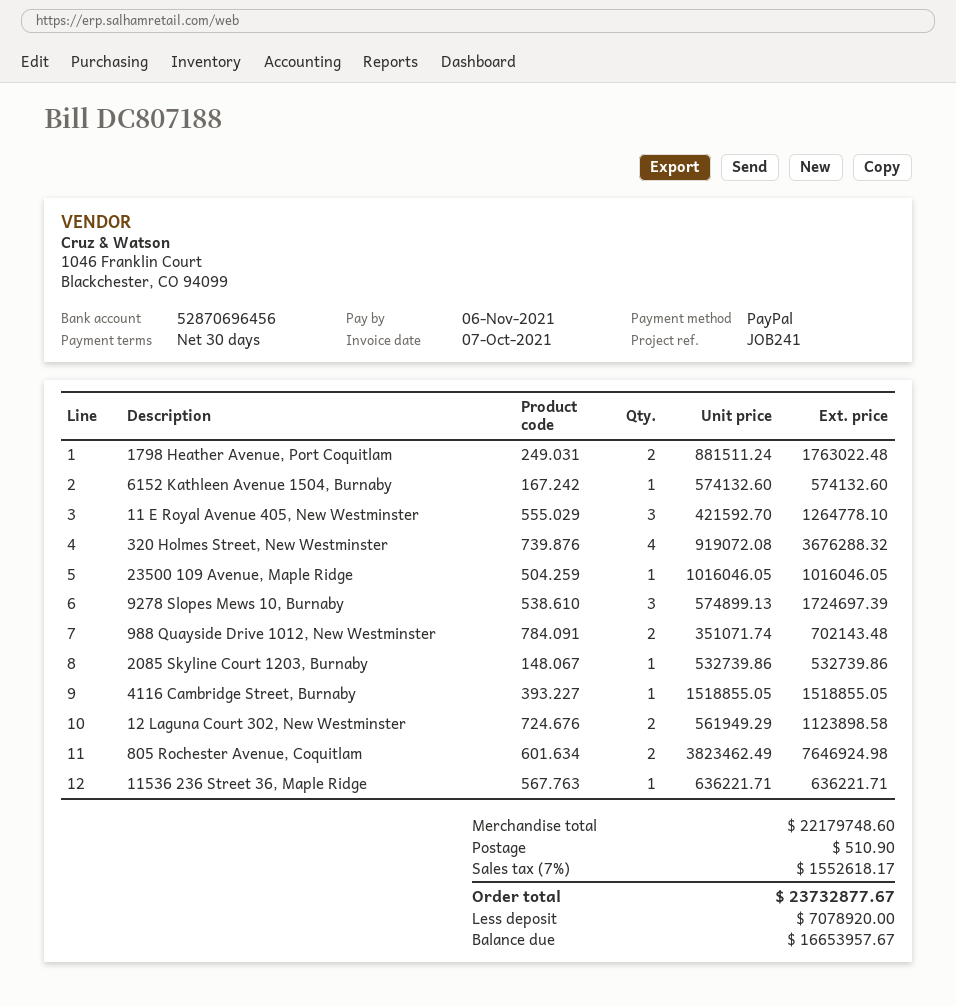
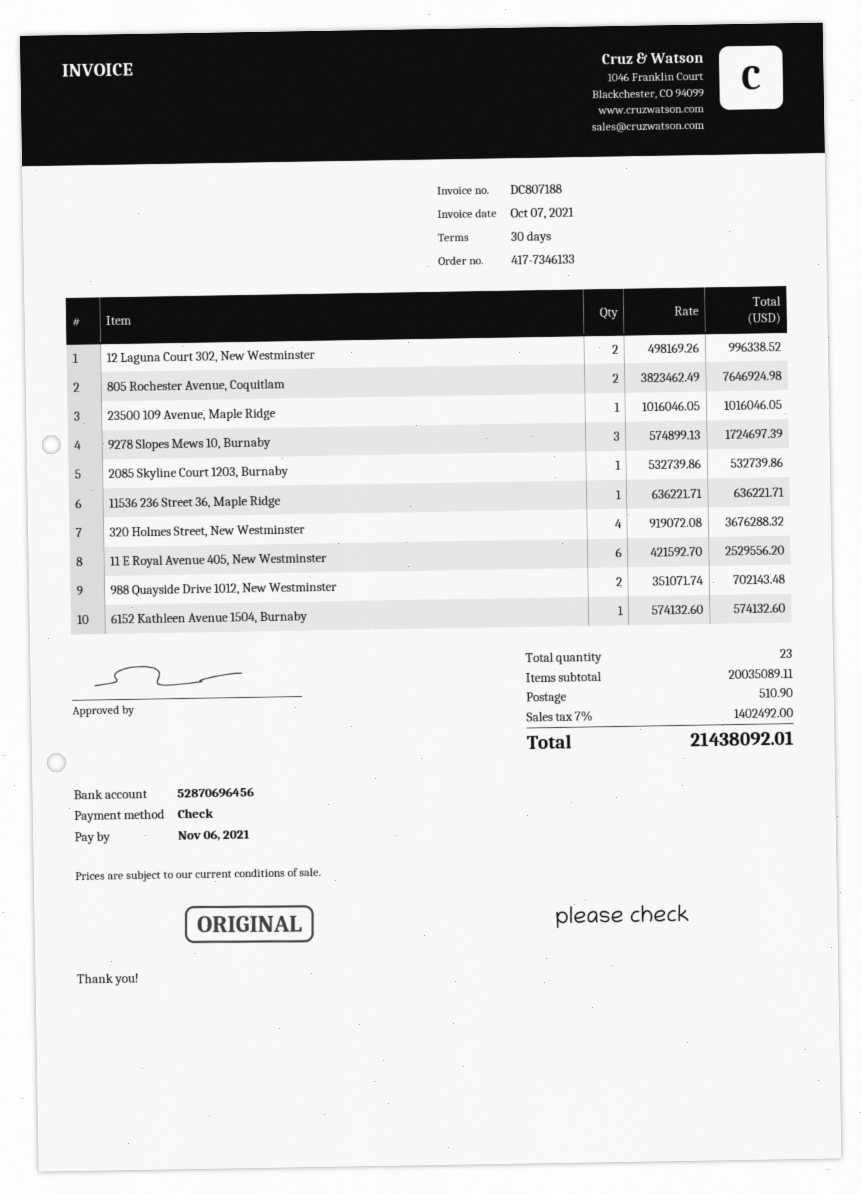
payment method: PayPal -> cheque
1798 Heather Avenue, Port Coquitlam: 2 x 881511.24 = 1763022.48 -> none
11 E Royal Avenue 405, New Westminster: 3 x 421592.70 = 1264778.10 -> 6 x 421592.70 = 2529556.20
4116 Cambridge Street, Burnaby: 1 x 1518855.05 = 1518855.05 -> none
12 Laguna Court 302, New Westminster: 2 x 561949.29 = 1123898.58 -> 2 x 498169.26 = 996338.52
subtotal: 22179748.60 -> 20035089.11
tax: 7% = 1552618.17 -> 7% = 1402492.00
total: 23732877.67 -> 21438092.01

